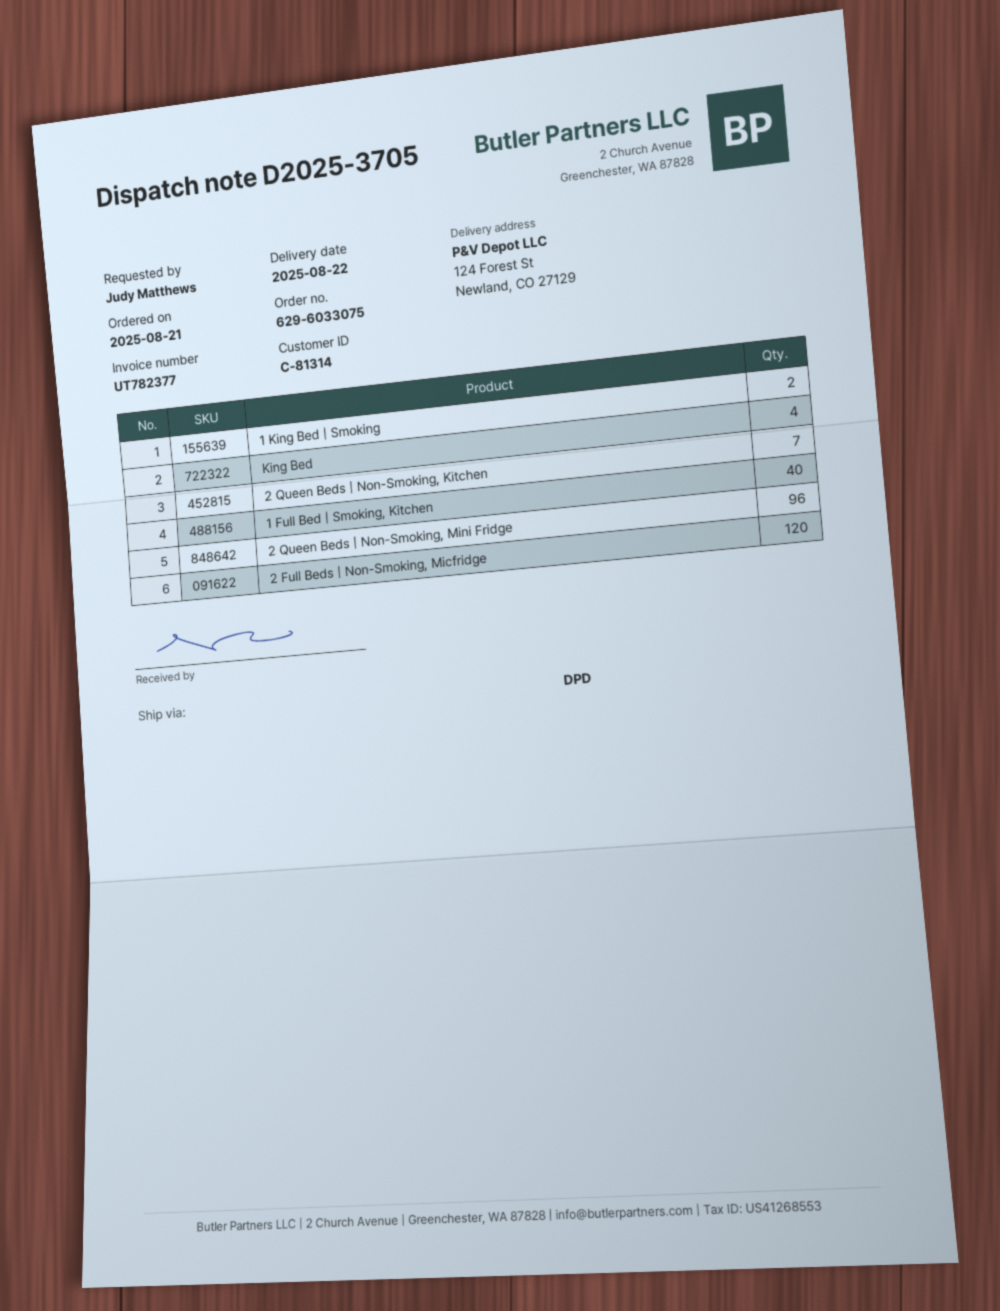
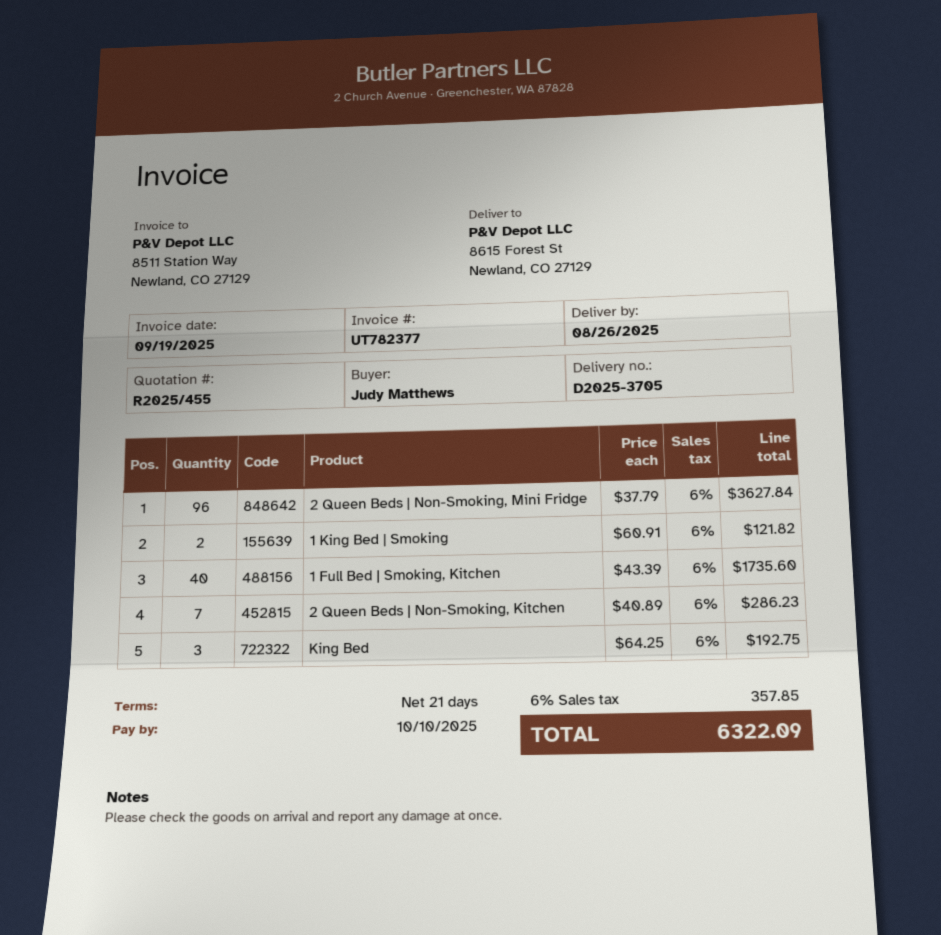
delivery date: 2025-08-22 -> 2025-08-26
ship to: 124 Forest St, Newland, CO 27129 -> 8615 Forest St, Newland, CO 27129
King Bed: 4 -> 3
2 Full Beds | Non-Smoking, Micfridge: 120 -> none

